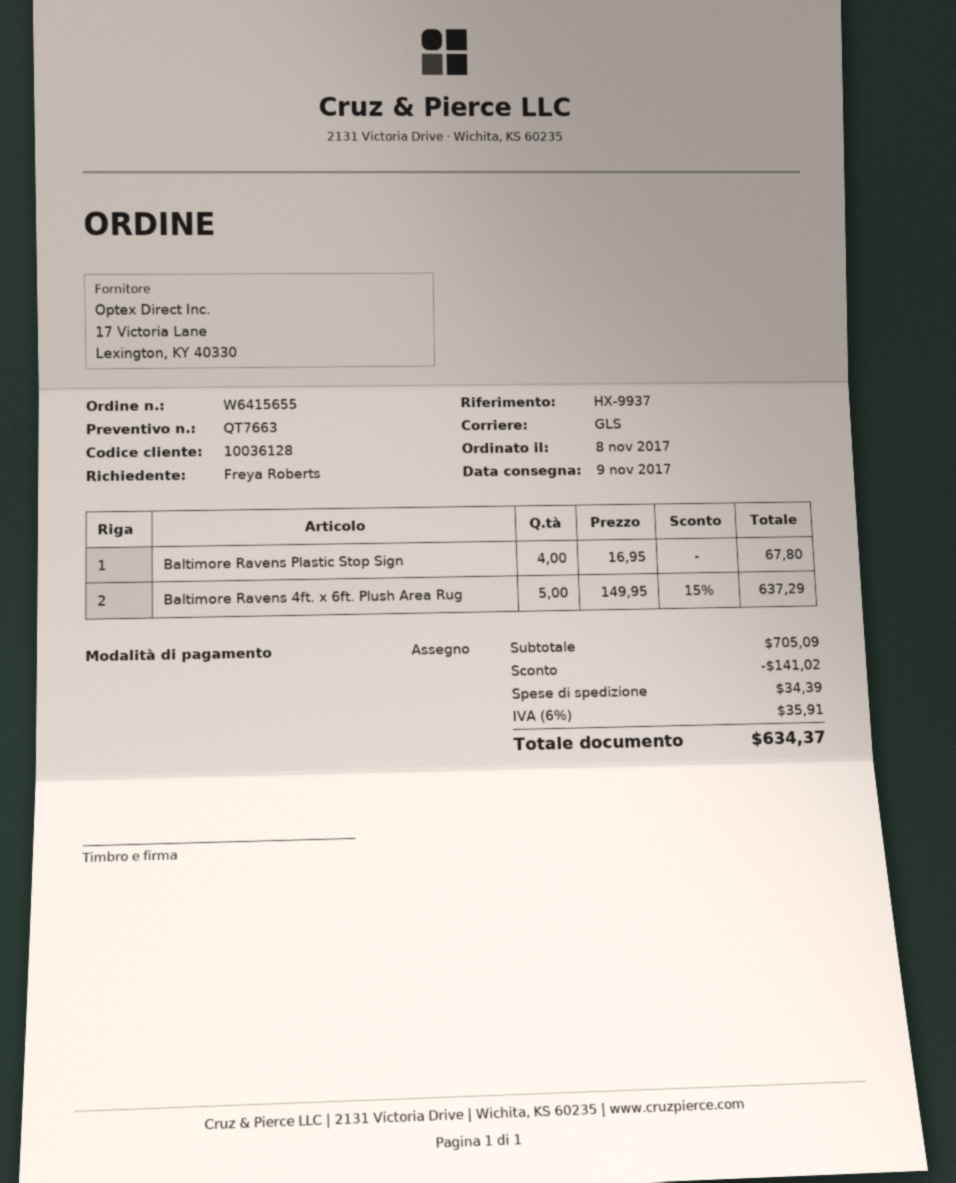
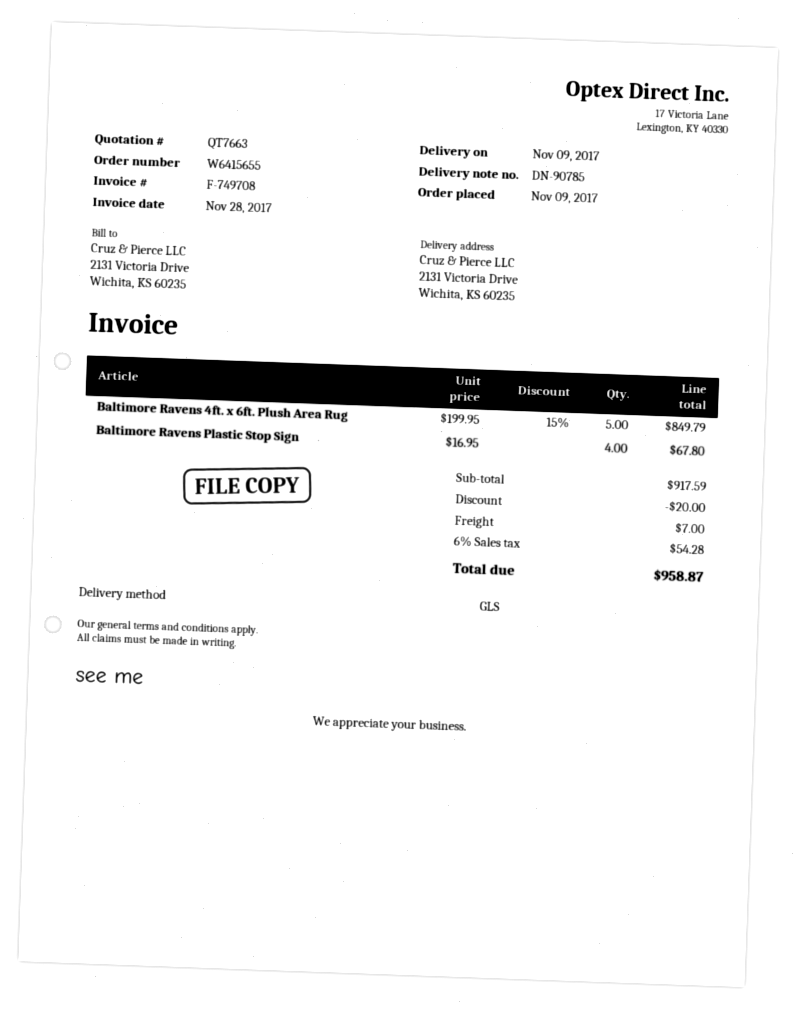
order date: 2017-11-08 -> 2017-11-09
Baltimore Ravens 4ft. x 6ft. Plush Area Rug: 5 x 149.95 - 15% = 637.29 -> 5 x 199.95 - 15% = 849.79
subtotal: 705.09 -> 917.59
discount: 141.02 -> 20.00
shipping: 34.39 -> 7.00
tax: 6% = 35.91 -> 6% = 54.28
total: 634.37 -> 958.87

